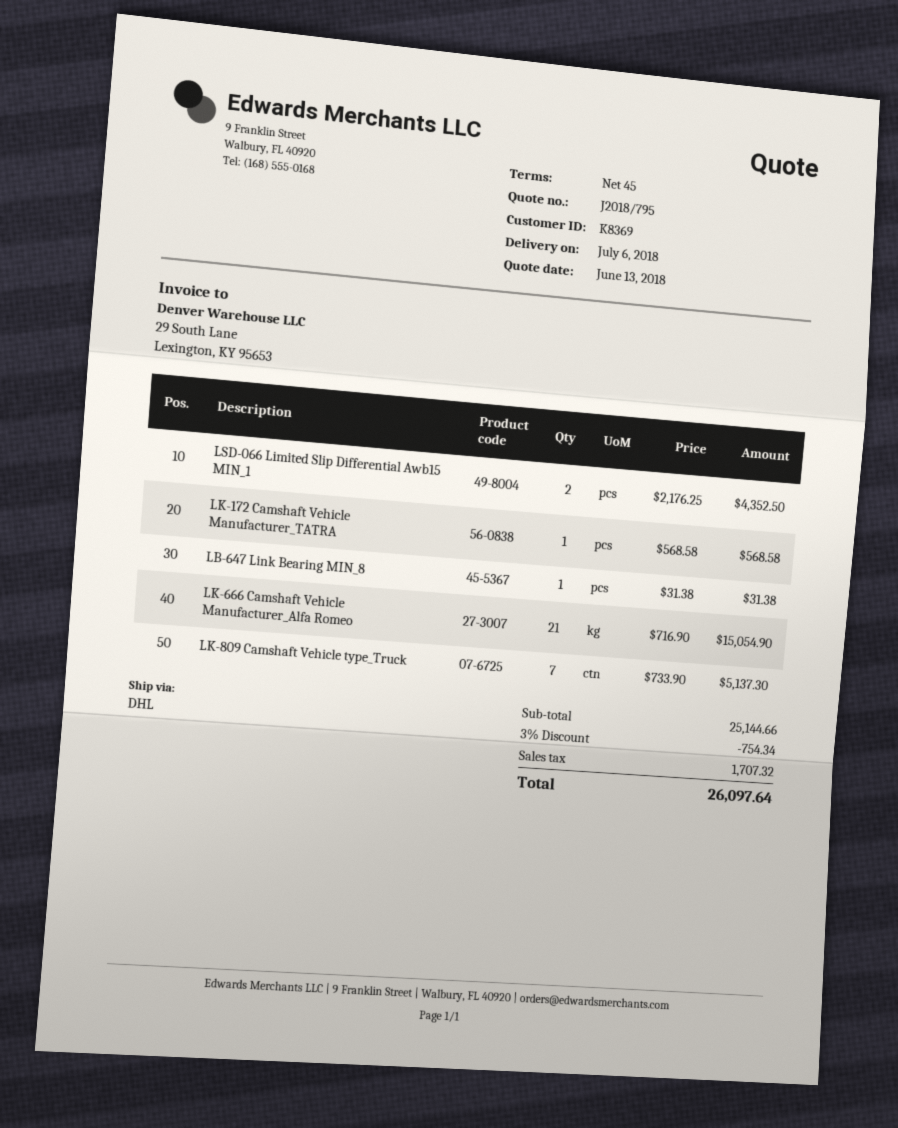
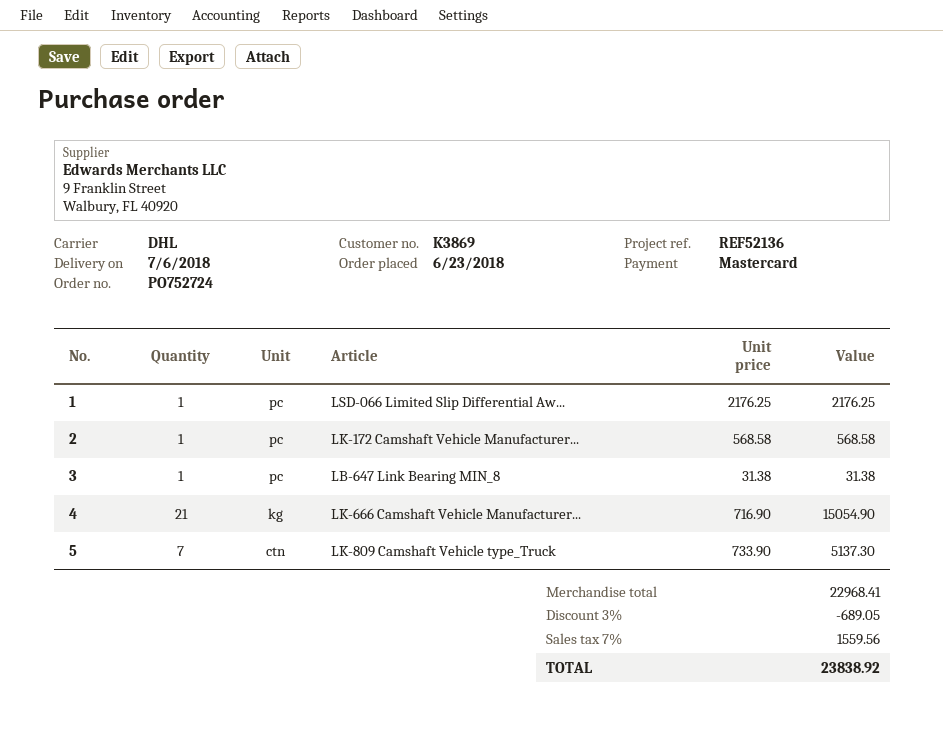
customer number: K8369 -> K3869
LSD-066 Limited Slip Differential Awb15 MIN_1: 2 x 2176.25 = 4352.50 -> 1 x 2176.25 = 2176.25
subtotal: 25144.66 -> 22968.41
discount: 3% = 754.34 -> 3% = 689.05
tax: 1707.32 -> 1559.56
total: 26097.64 -> 23838.92

